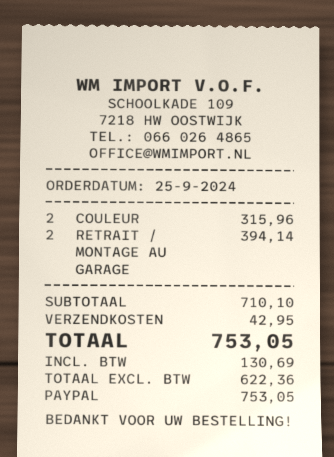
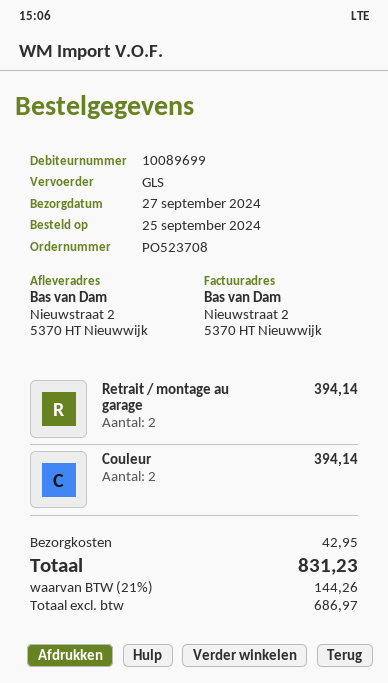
COULEUR: 2 for 315.96 -> 2 for 394.14
net: 622.36 -> 686.97
tax: 130.69 -> 144.26
total: 753.05 -> 831.23

